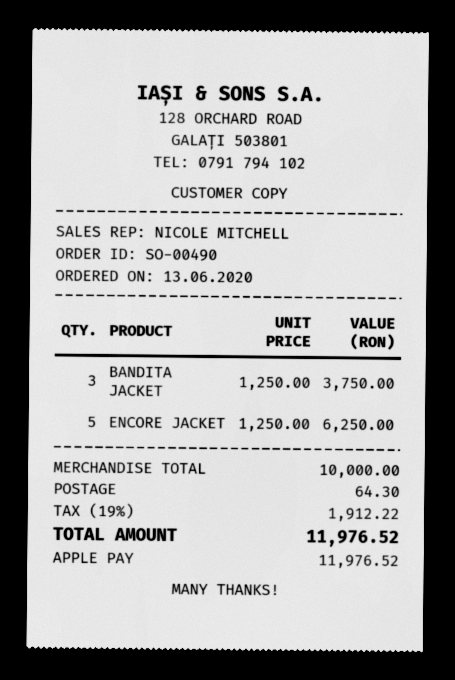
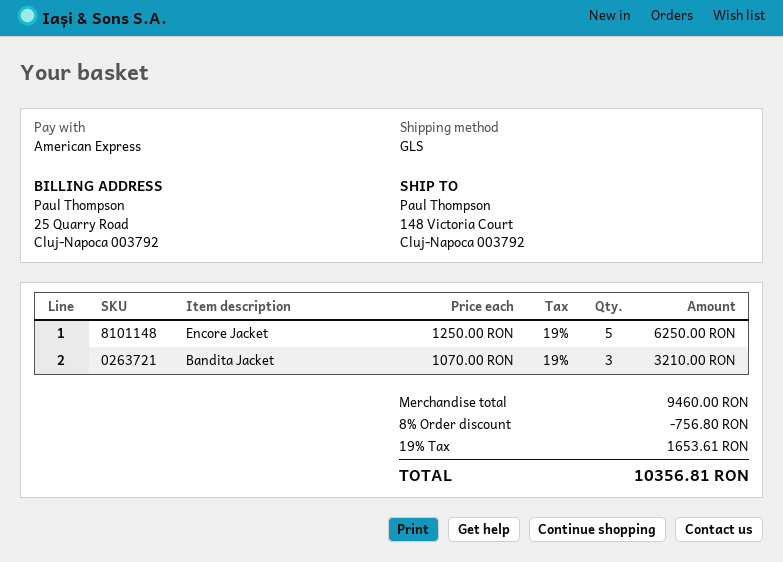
payment method: Apple Pay -> American Express
BANDITA JACKET: 3 x 1250.00 = 3750.00 -> 3 x 1070.00 = 3210.00
subtotal: 10000.00 -> 9460.00
discount: none -> 8% = 756.80
shipping: 64.30 -> none
tax: 19% = 1912.22 -> 19% = 1653.61
total: 11976.52 -> 10356.81

